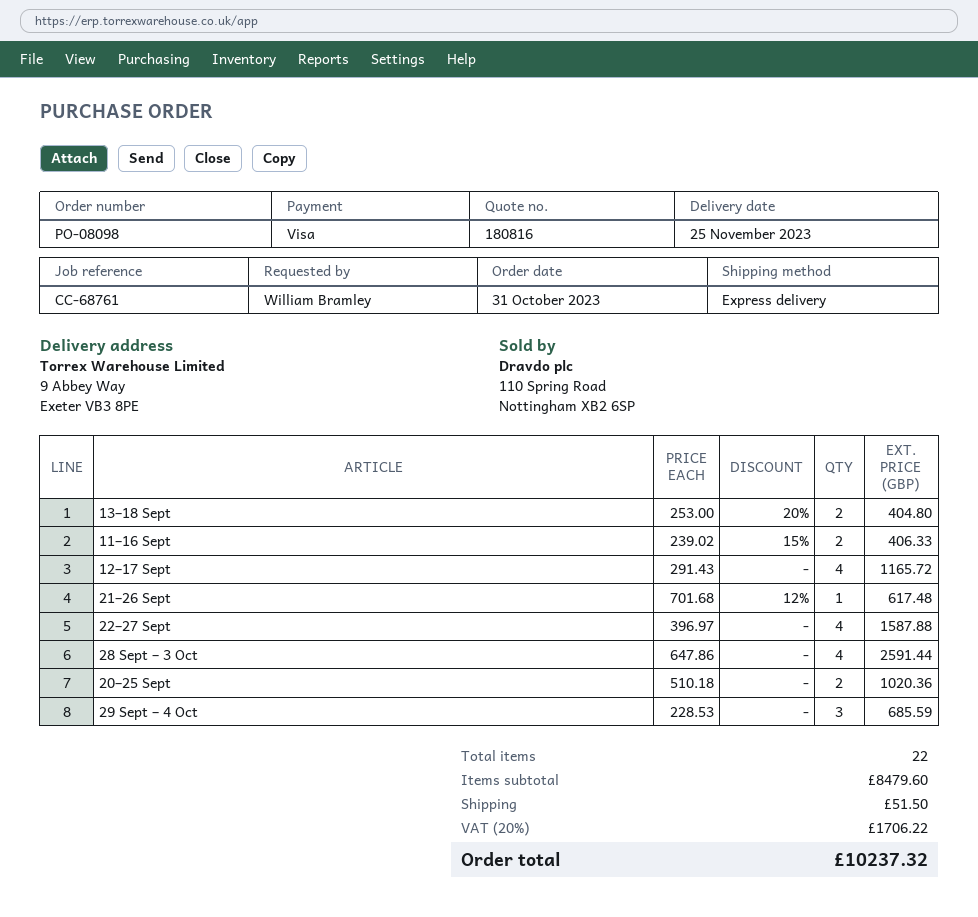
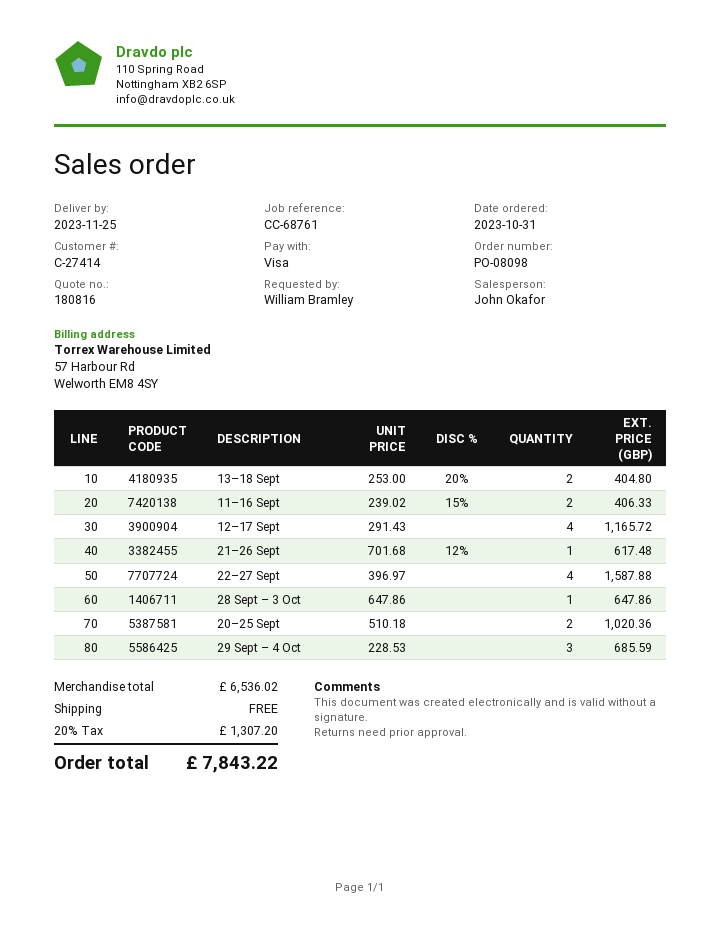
28 Sept – 3 Oct: 4 x 647.86 = 2591.44 -> 1 x 647.86 = 647.86
subtotal: 8479.60 -> 6536.02
shipping: 51.50 -> 0.00
tax: 20% = 1706.22 -> 20% = 1307.20
total: 10237.32 -> 7843.22

